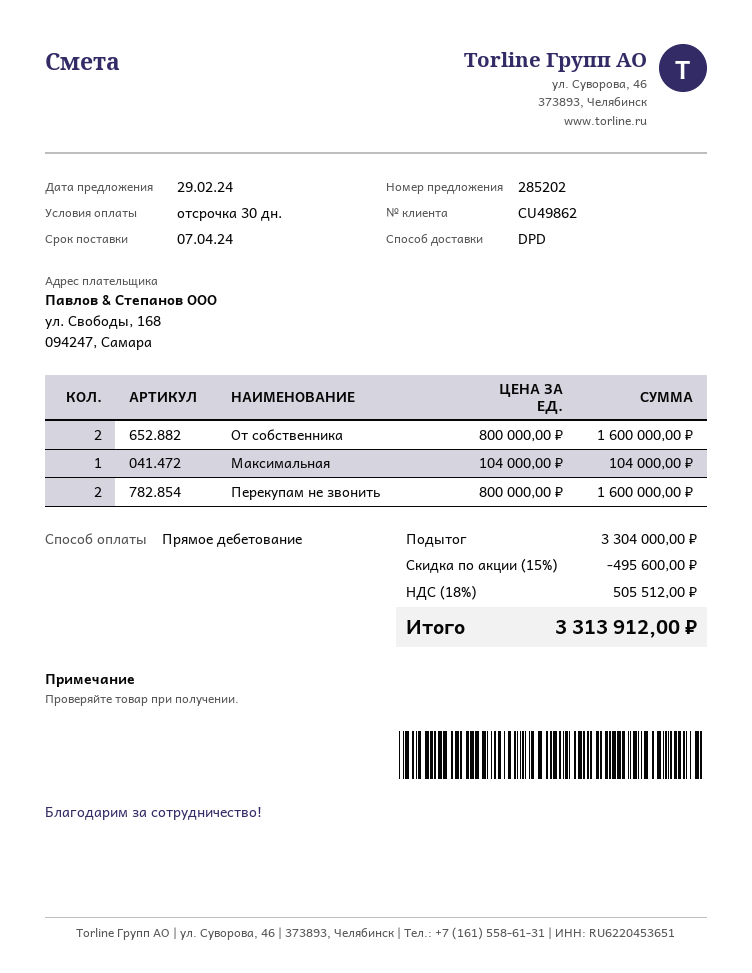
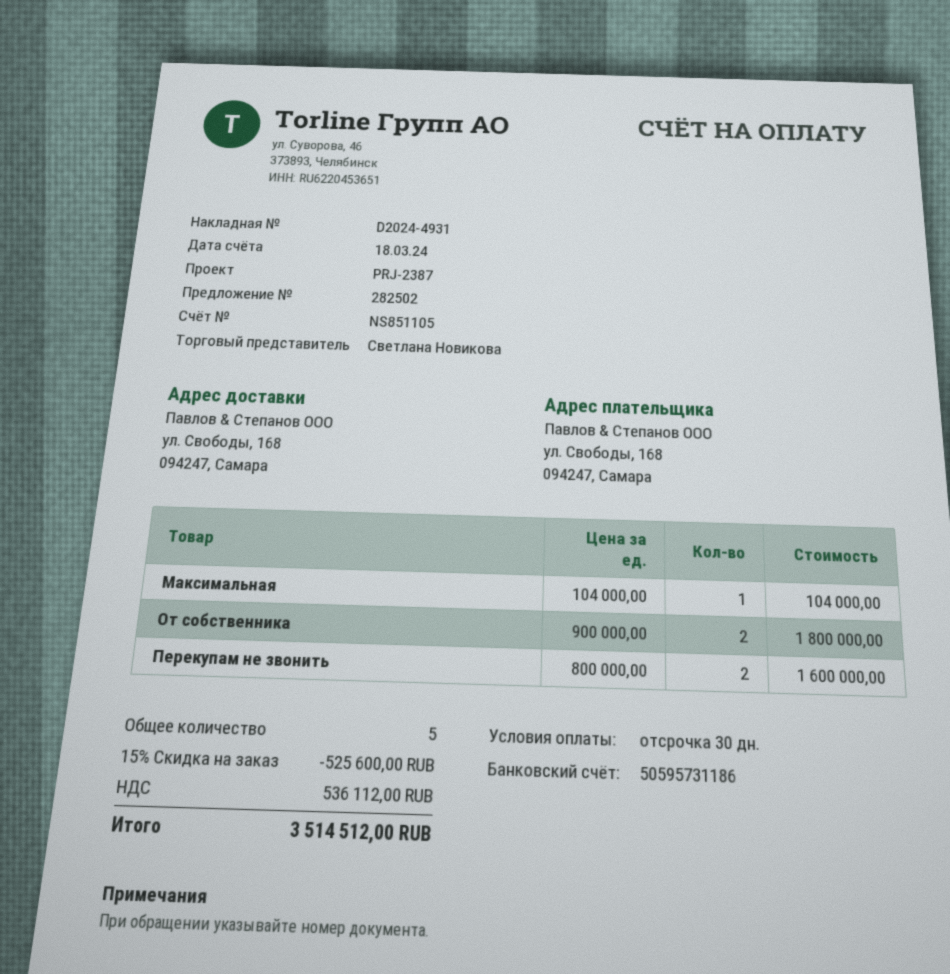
quote number: 285202 -> 282502
От собственника: 2 x 800000.00 = 1600000.00 -> 2 x 900000.00 = 1800000.00
discount: 15% = 495600.00 -> 15% = 525600.00
tax: 505512.00 -> 536112.00
total: 3313912.00 -> 3514512.00

